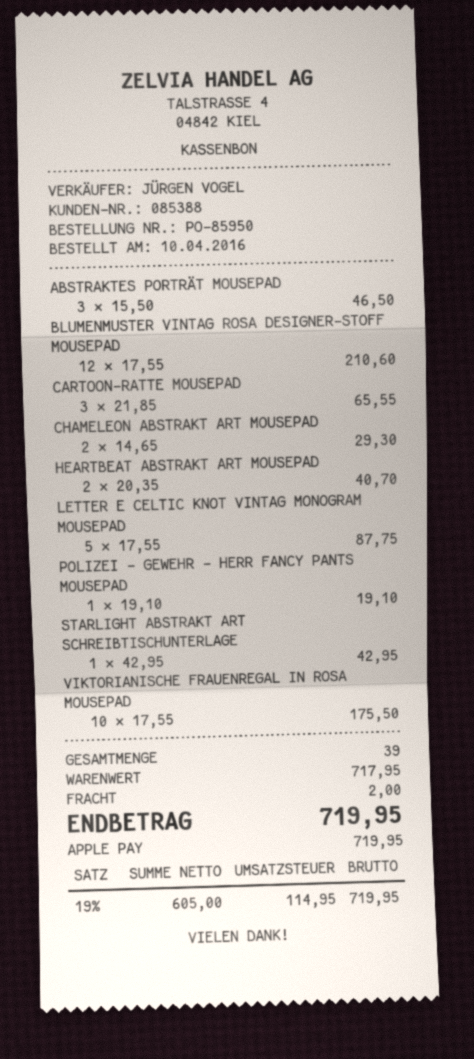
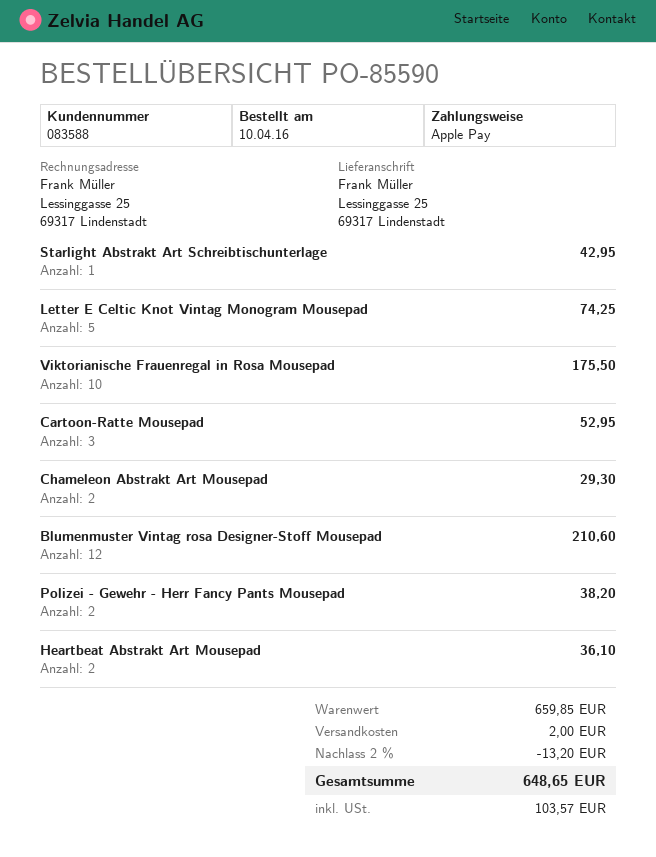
order number: PO-85950 -> PO-85590
customer number: 085388 -> 083588
ABSTRAKTES PORTRÄT MOUSEPAD: 3 for 46.50 -> none
CARTOON-RATTE MOUSEPAD: 3 for 65.55 -> 3 for 52.95
HEARTBEAT ABSTRAKT ART MOUSEPAD: 2 for 40.70 -> 2 for 36.10
LETTER E CELTIC KNOT VINTAG MONOGRAM MOUSEPAD: 5 for 87.75 -> 5 for 74.25
POLIZEI - GEWEHR - HERR FANCY PANTS MOUSEPAD: 1 for 19.10 -> 2 for 38.20
subtotal: 717.95 -> 659.85
discount: none -> 2% = 13.20
tax: 114.95 -> 103.57
total: 719.95 -> 648.65

